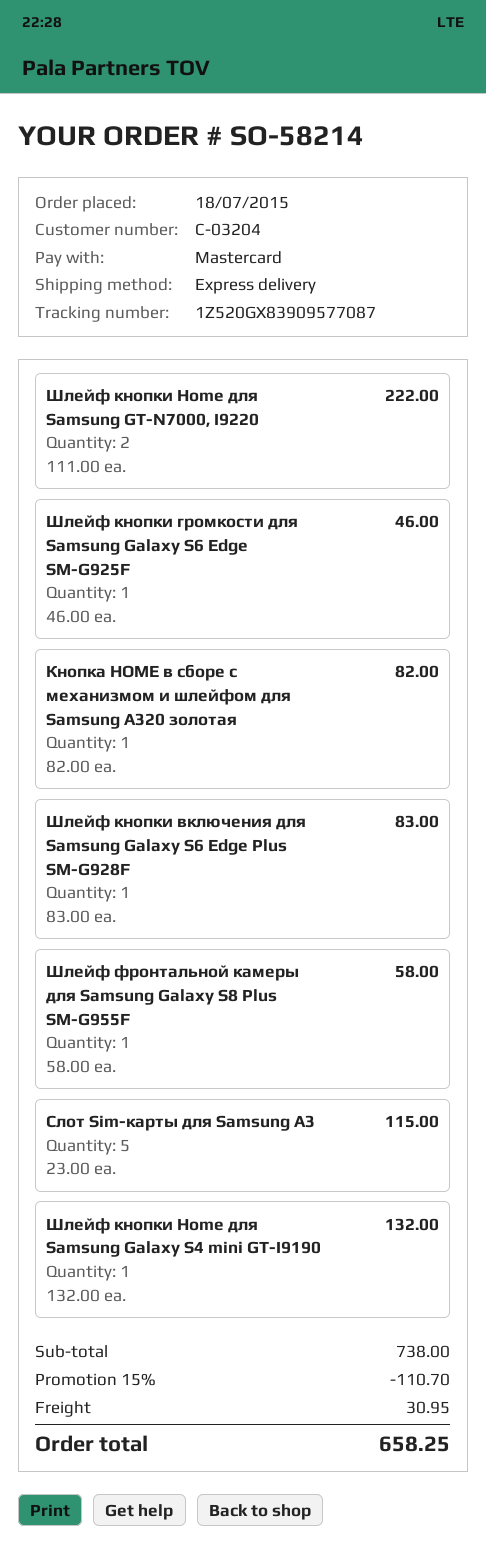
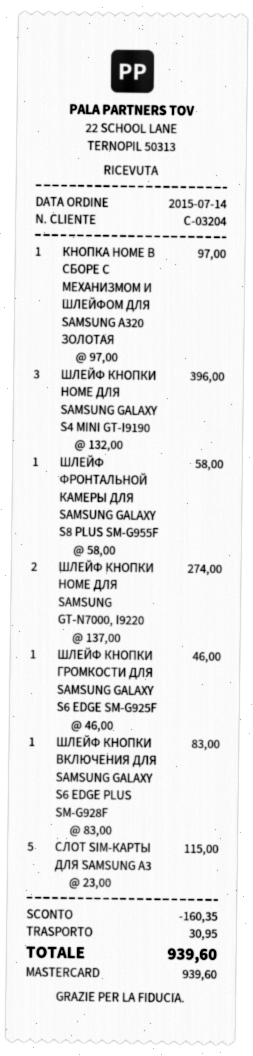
order date: 2015-07-18 -> 2015-07-14
Шлейф кнопки Home для Samsung GT-N7000, I9220: 2 x 111.00 = 222.00 -> 2 x 137.00 = 274.00
Кнопка HOME в сборе с механизмом и шлейфом для Samsung A320 золотая: 1 x 82.00 = 82.00 -> 1 x 97.00 = 97.00
Шлейф кнопки Home для Samsung Galaxy S4 mini GT-I9190: 1 x 132.00 = 132.00 -> 3 x 132.00 = 396.00
discount: 110.70 -> 160.35
total: 658.25 -> 939.60

